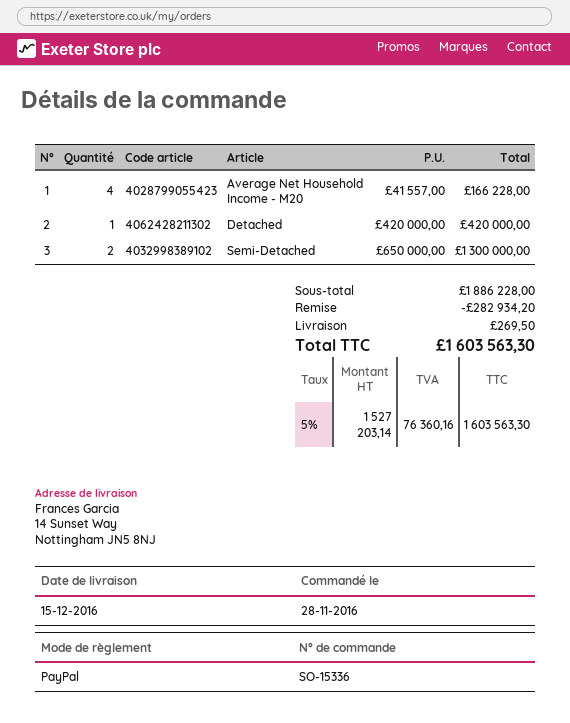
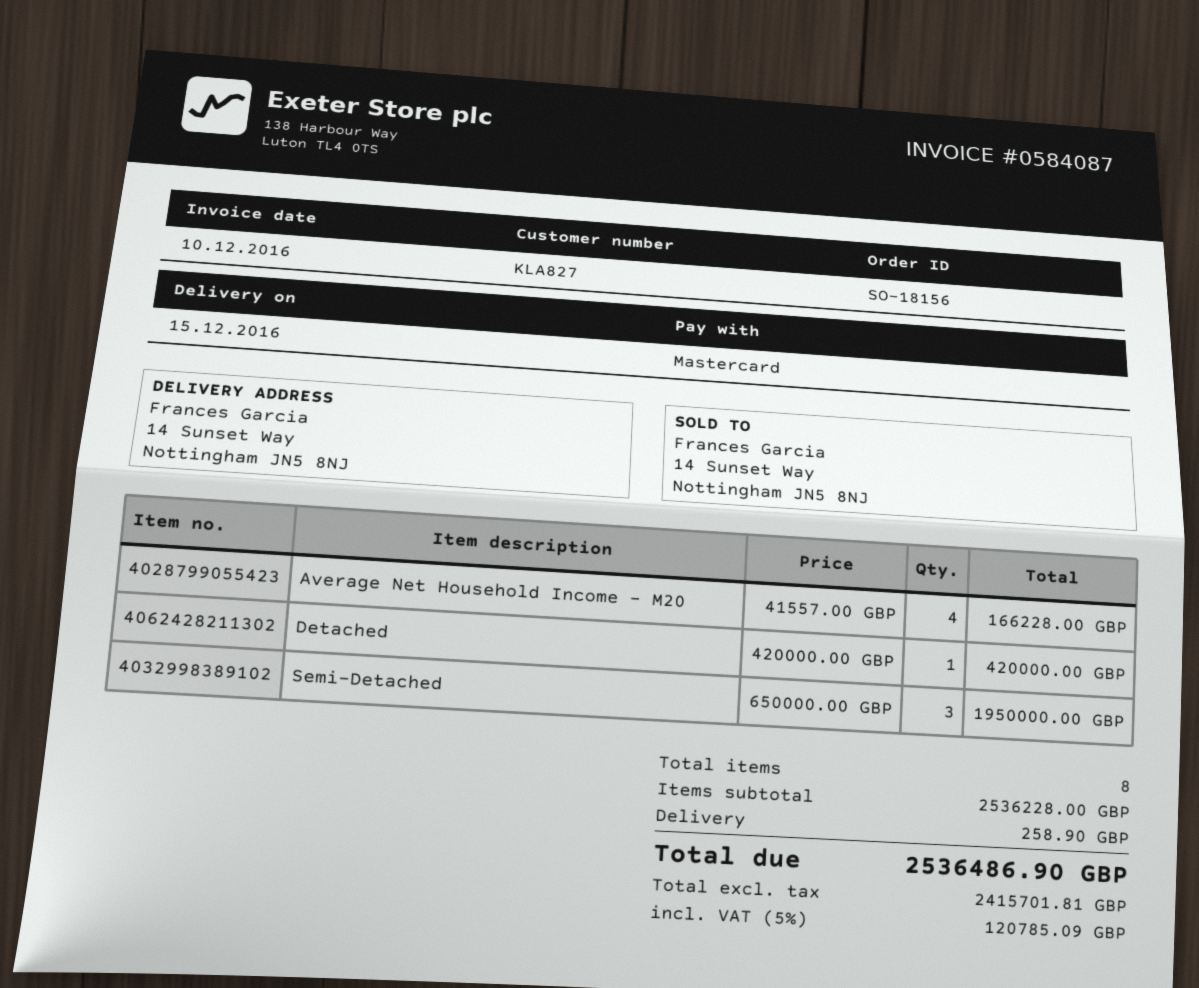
order number: SO-15336 -> SO-18156
payment method: PayPal -> Mastercard
Semi-Detached: 2 x 650000.00 = 1300000.00 -> 3 x 650000.00 = 1950000.00
subtotal: 1886228.00 -> 2536228.00
discount: 282934.20 -> none
shipping: 269.50 -> 258.90
net: 1527203.14 -> 2415701.81
tax: 5% = 76360.16 -> 5% = 120785.09
total: 1603563.30 -> 2536486.90

